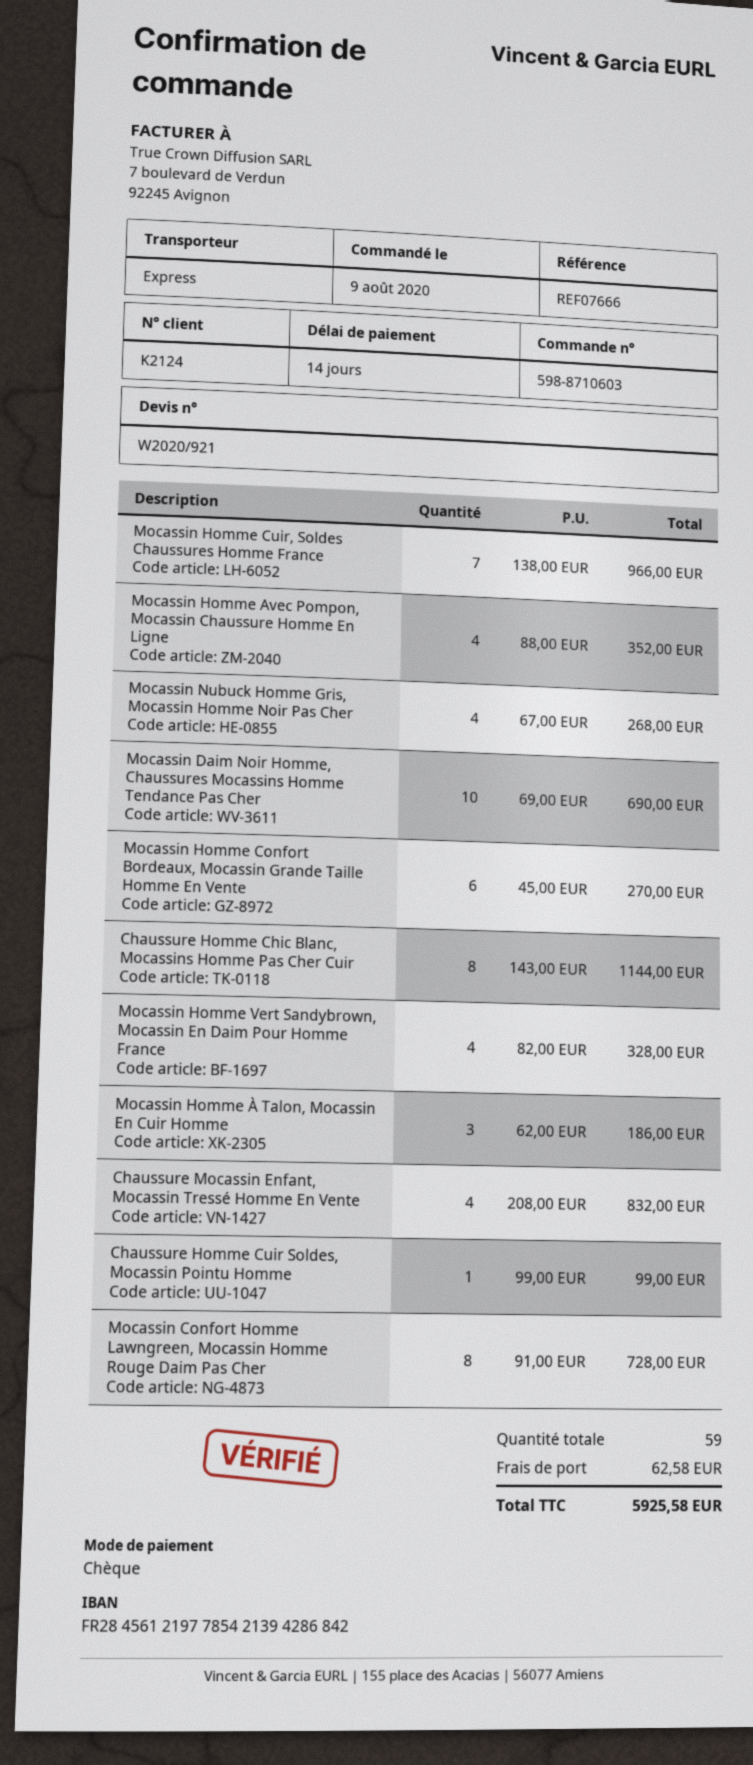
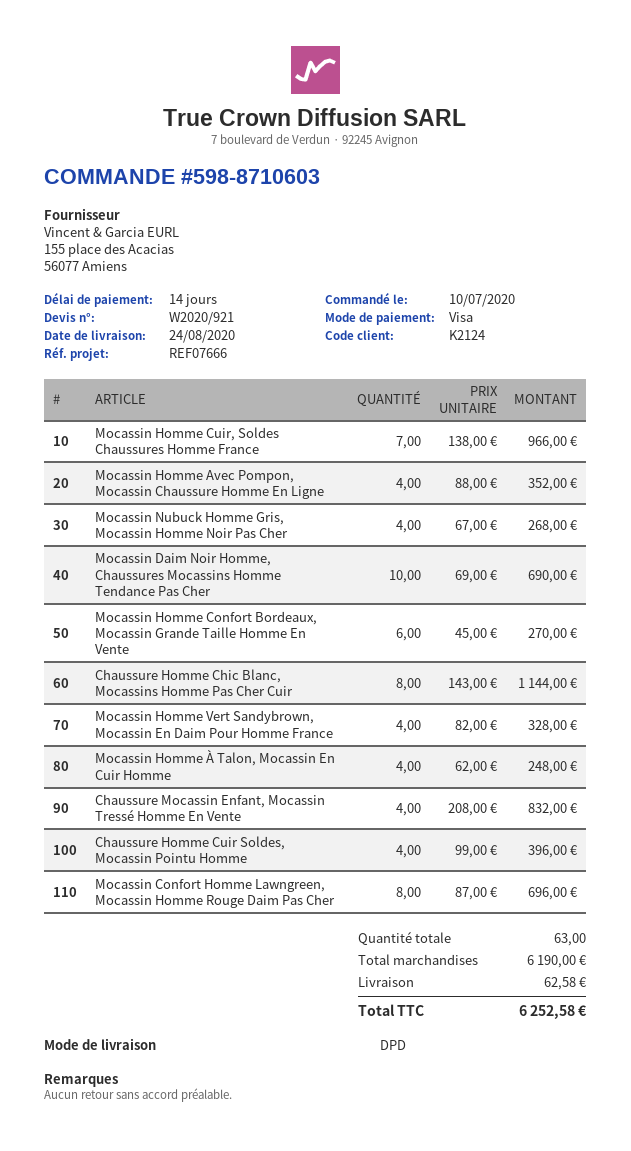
order date: 2020-08-09 -> 2020-07-10
payment method: cheque -> Visa
shipping method: express -> DPD
Mocassin Homme À Talon, Mocassin En Cuir Homme: 3 x 62.00 = 186.00 -> 4 x 62.00 = 248.00
Chaussure Homme Cuir Soldes, Mocassin Pointu Homme: 1 x 99.00 = 99.00 -> 4 x 99.00 = 396.00
Mocassin Confort Homme Lawngreen, Mocassin Homme Rouge Daim Pas Cher: 8 x 91.00 = 728.00 -> 8 x 87.00 = 696.00
total quantity: 59 -> 63
total: 5925.58 -> 6252.58

